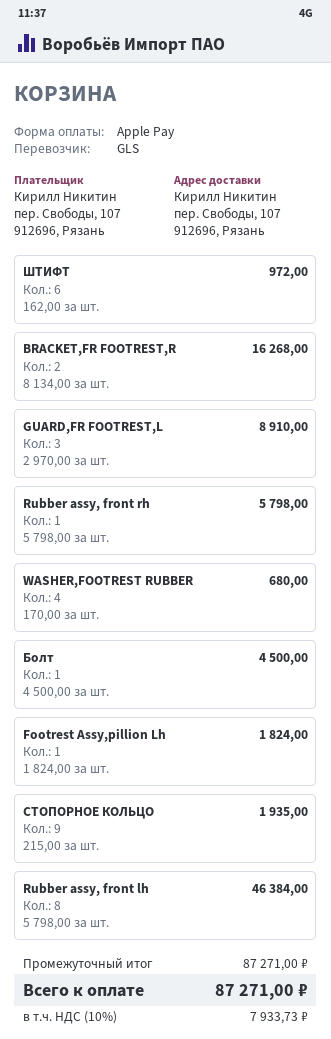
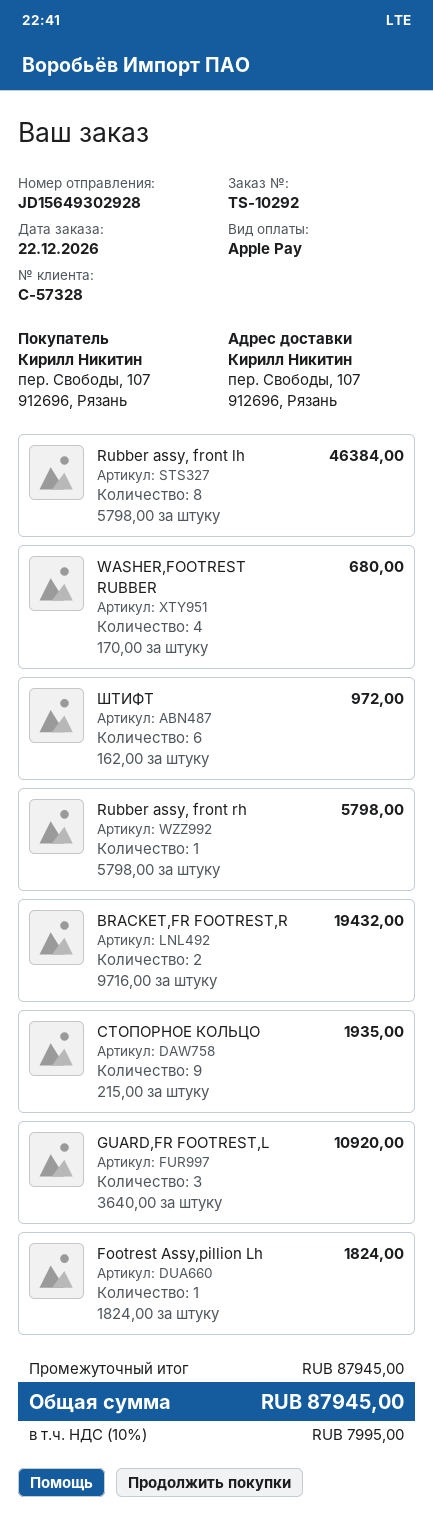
BRACKET,FR FOOTREST,R: 2 x 8134.00 = 16268.00 -> 2 x 9716.00 = 19432.00
GUARD,FR FOOTREST,L: 3 x 2970.00 = 8910.00 -> 3 x 3640.00 = 10920.00
Болт: 1 x 4500.00 = 4500.00 -> none
subtotal: 87271.00 -> 87945.00
tax: 10% = 7933.73 -> 10% = 7995.00
total: 87271.00 -> 87945.00

